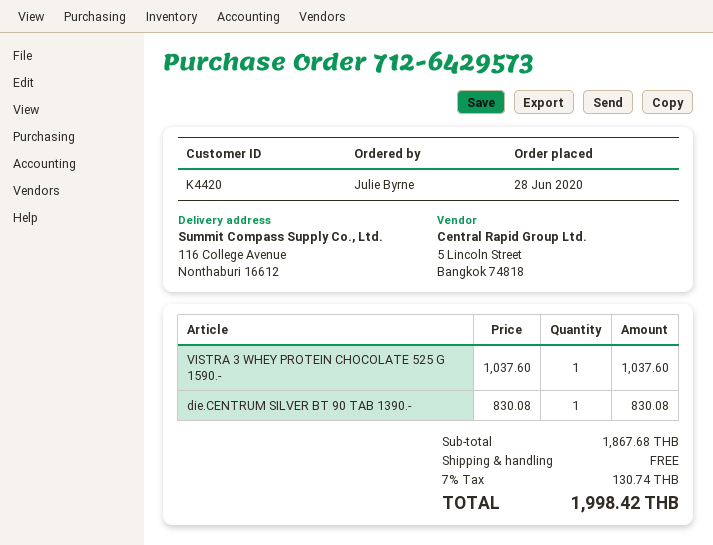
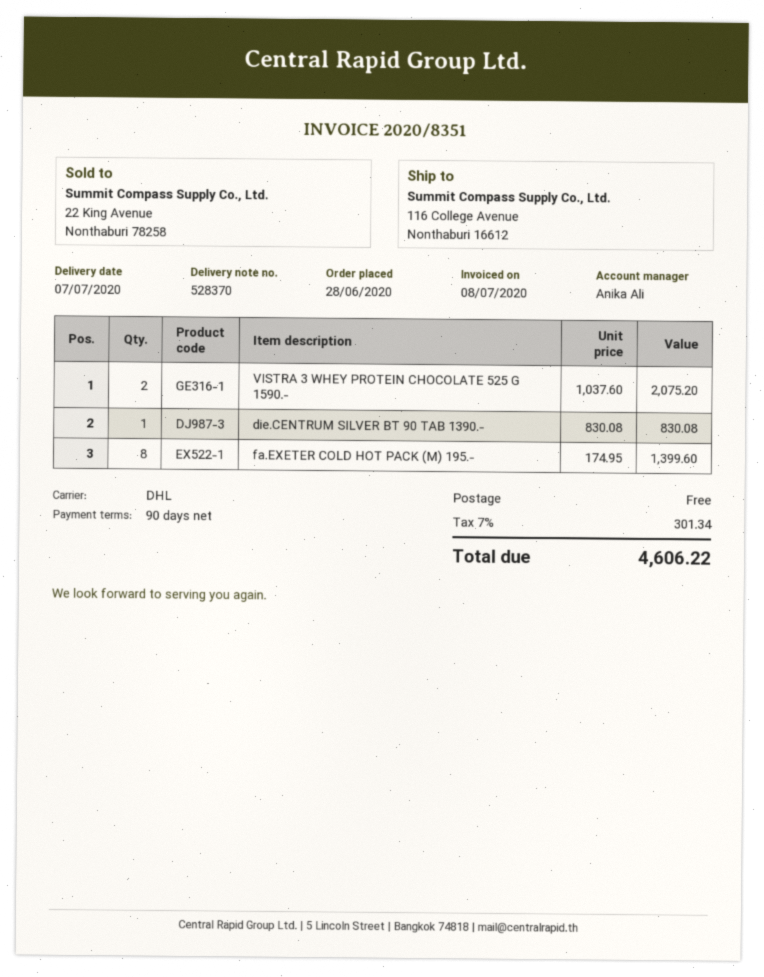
VISTRA 3 WHEY PROTEIN CHOCOLATE 525 G 1590.-: 1 x 1037.60 = 1037.60 -> 2 x 1037.60 = 2075.20
fa.EXETER COLD HOT PACK (M) 195.-: none -> 8 x 174.95 = 1399.60
tax: 7% = 130.74 -> 7% = 301.34
total: 1998.42 -> 4606.22

